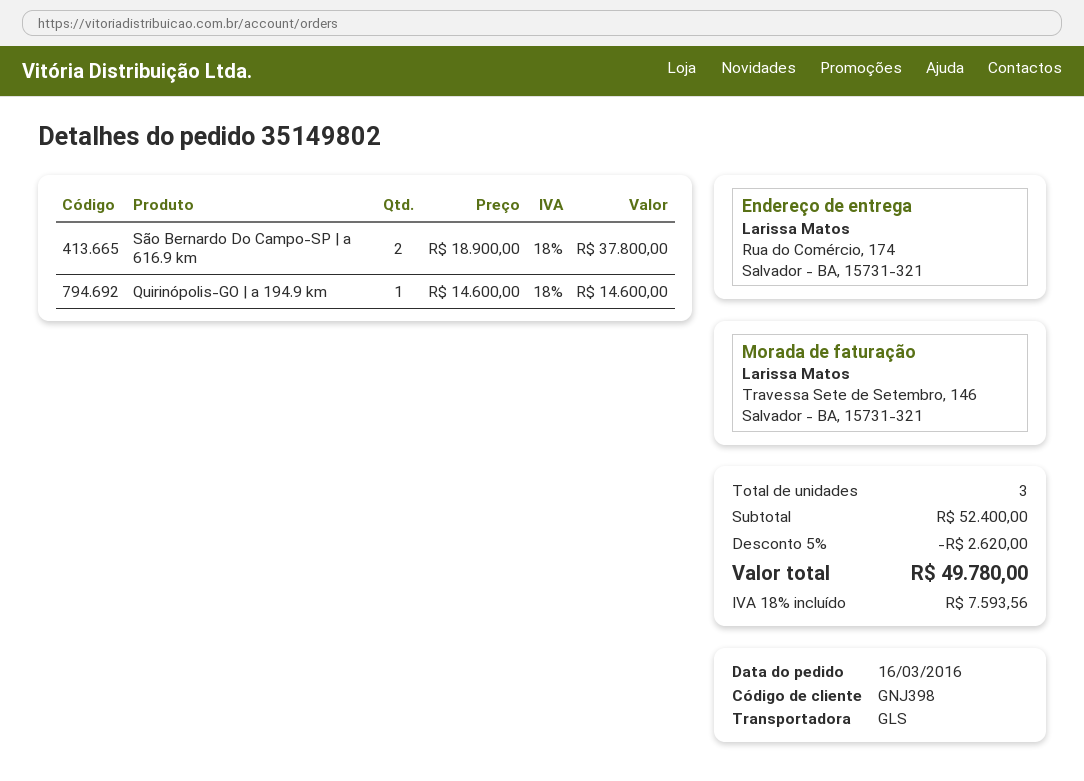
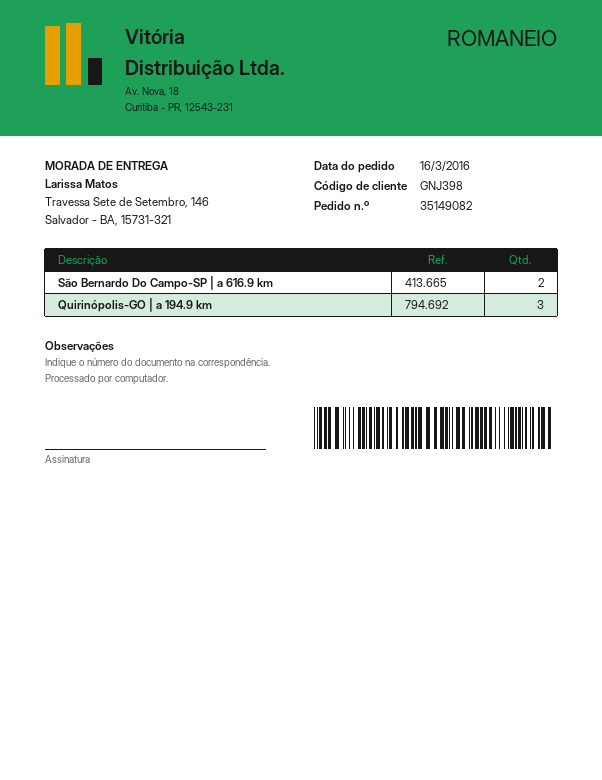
order number: 35149802 -> 35149082
ship to: Rua do Comércio, 174, Salvador - BA, 15731-321 -> Travessa Sete de Setembro, 146, Salvador - BA, 15731-321
Quirinópolis-GO | a 194.9 km: 1 -> 3

